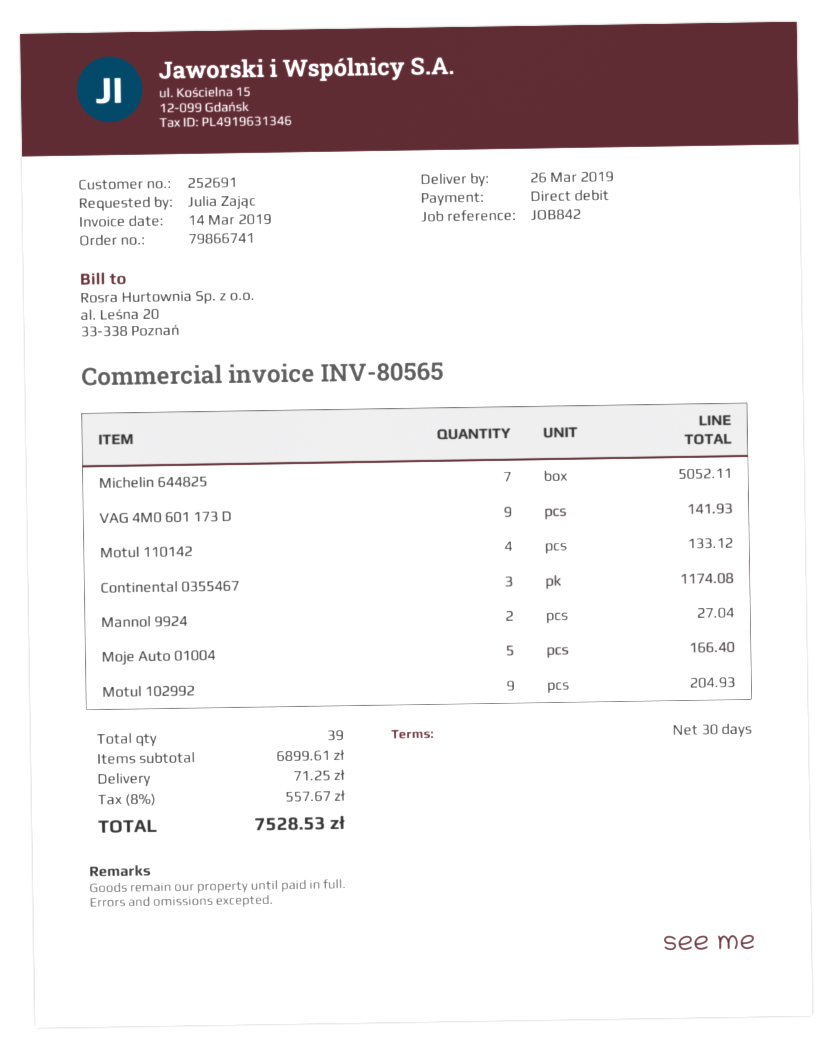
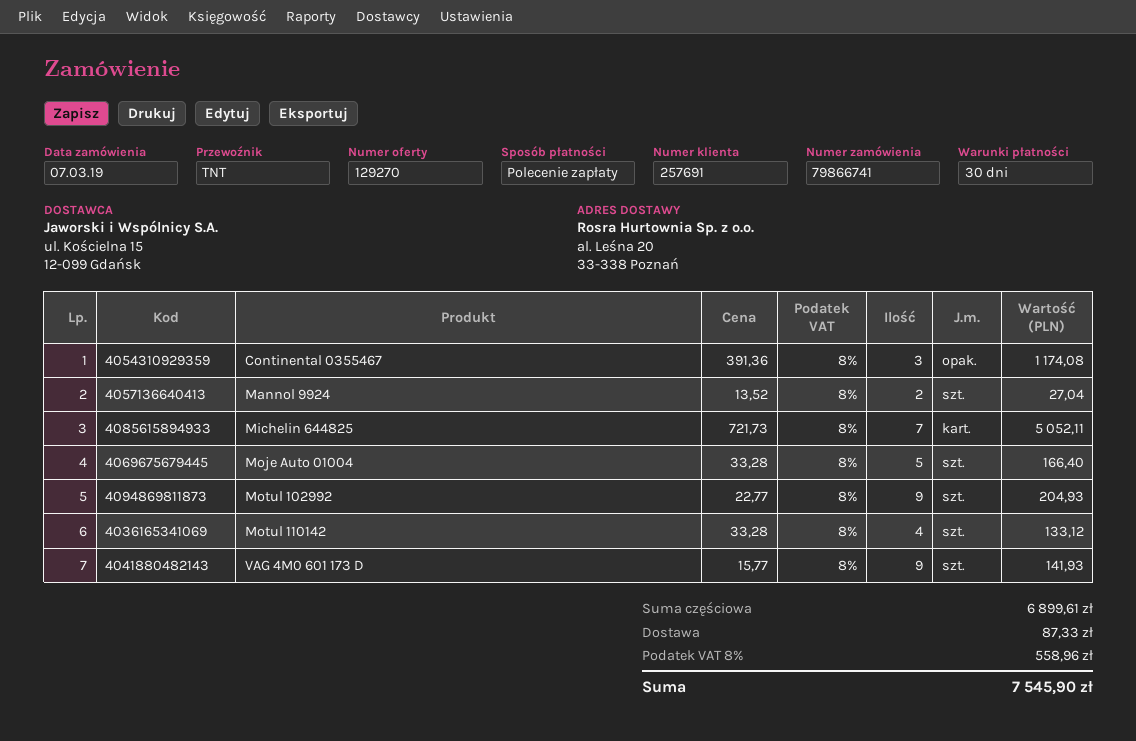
customer number: 252691 -> 257691
shipping: 71.25 -> 87.33
tax: 8% = 557.67 -> 8% = 558.96
total: 7528.53 -> 7545.90

